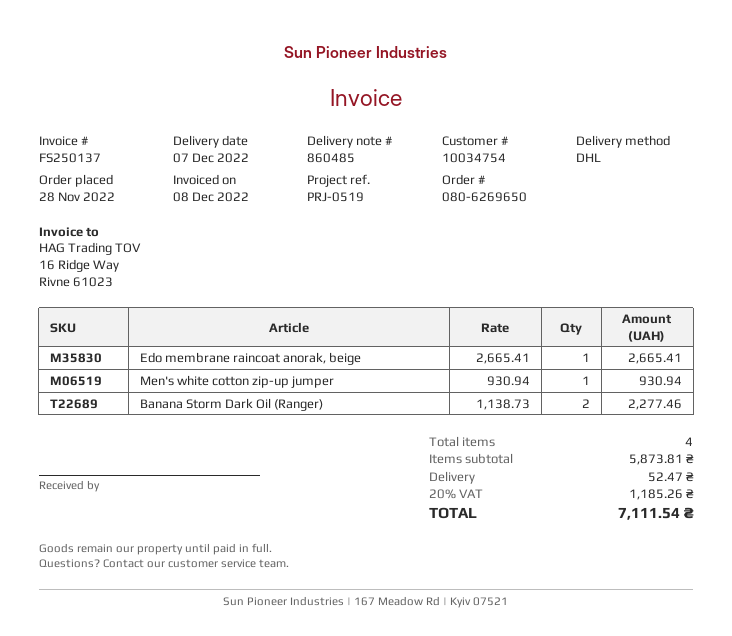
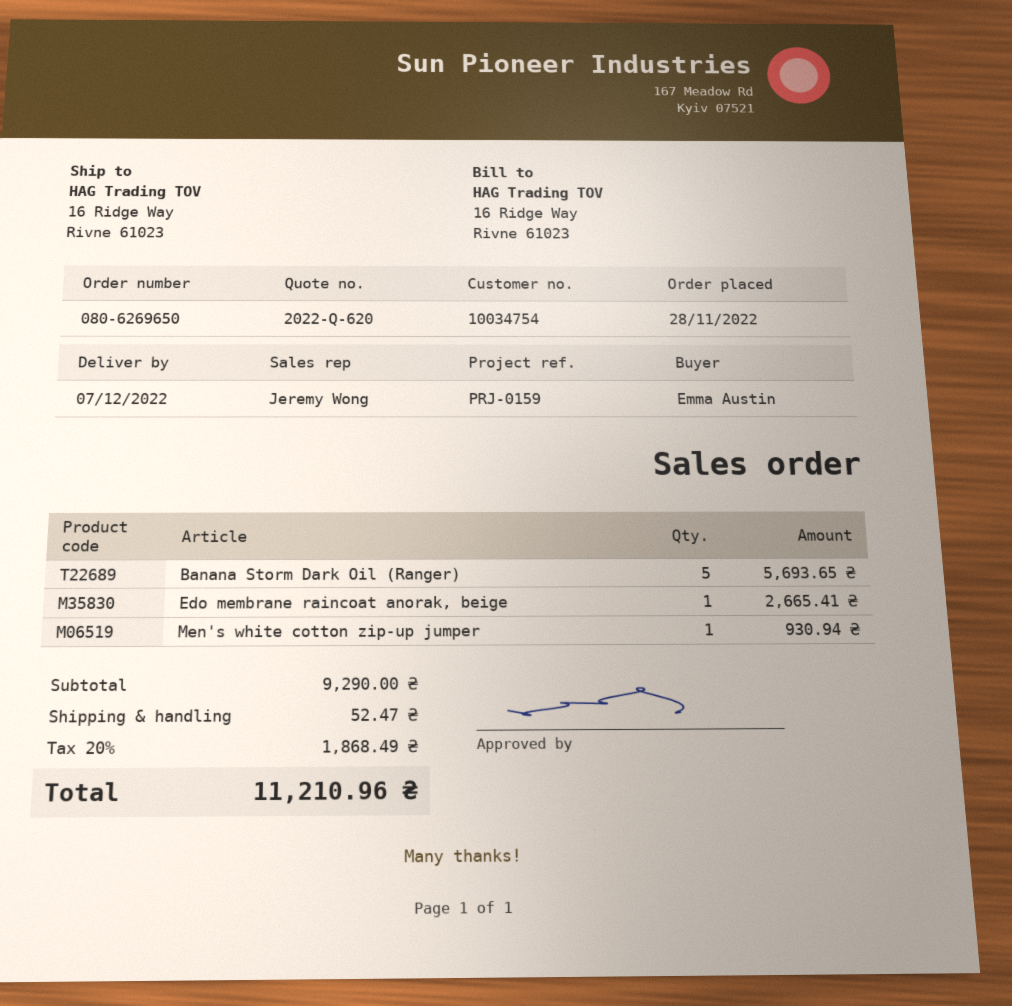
reference: PRJ-0519 -> PRJ-0159
Banana Storm Dark Oil (Ranger): 2 for 2277.46 -> 5 for 5693.65
subtotal: 5873.81 -> 9290.00
tax: 20% = 1185.26 -> 20% = 1868.49
total: 7111.54 -> 11210.96

